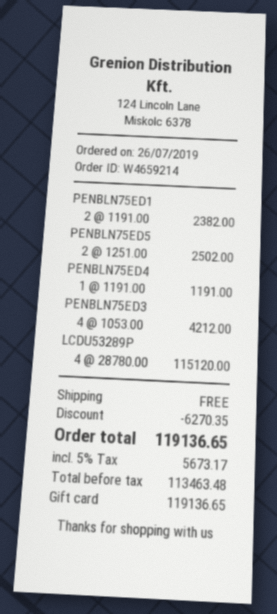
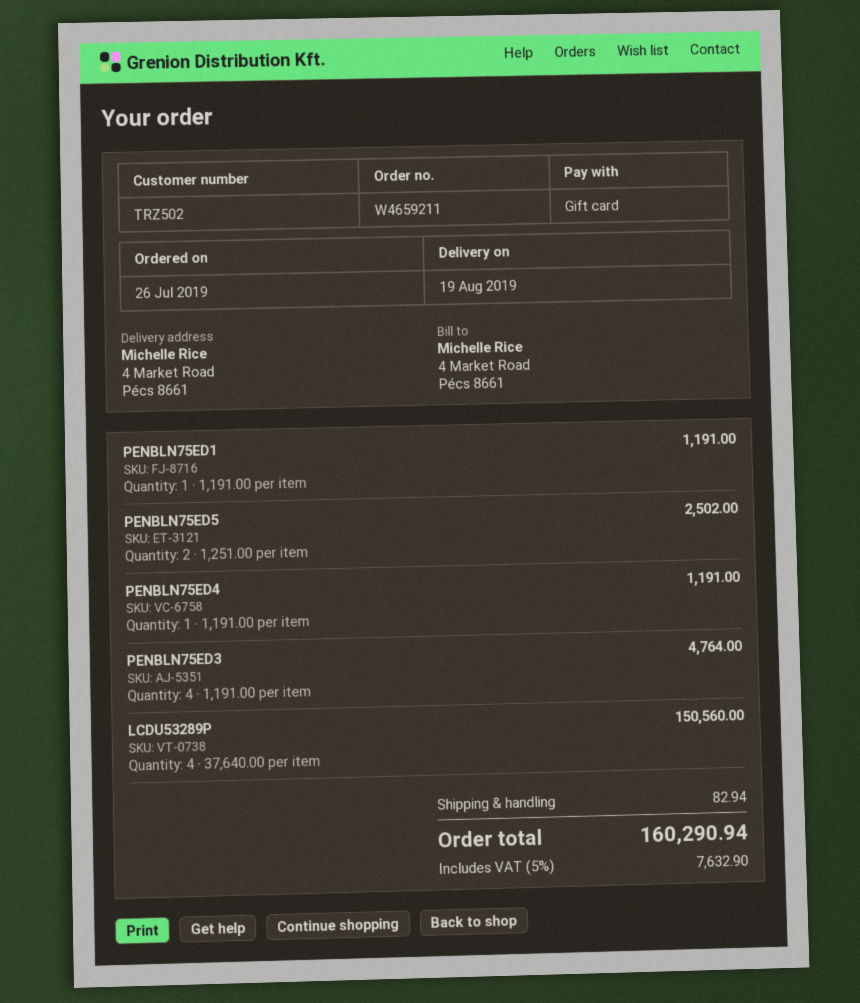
order number: W4659214 -> W4659211
PENBLN75ED1: 2 x 1191.00 = 2382.00 -> 1 x 1191.00 = 1191.00
PENBLN75ED3: 4 x 1053.00 = 4212.00 -> 4 x 1191.00 = 4764.00
LCDU53289P: 4 x 28780.00 = 115120.00 -> 4 x 37640.00 = 150560.00
discount: 6270.35 -> none
shipping: 0.00 -> 82.94
tax: 5% = 5673.17 -> 5% = 7632.90
total: 119136.65 -> 160290.94

